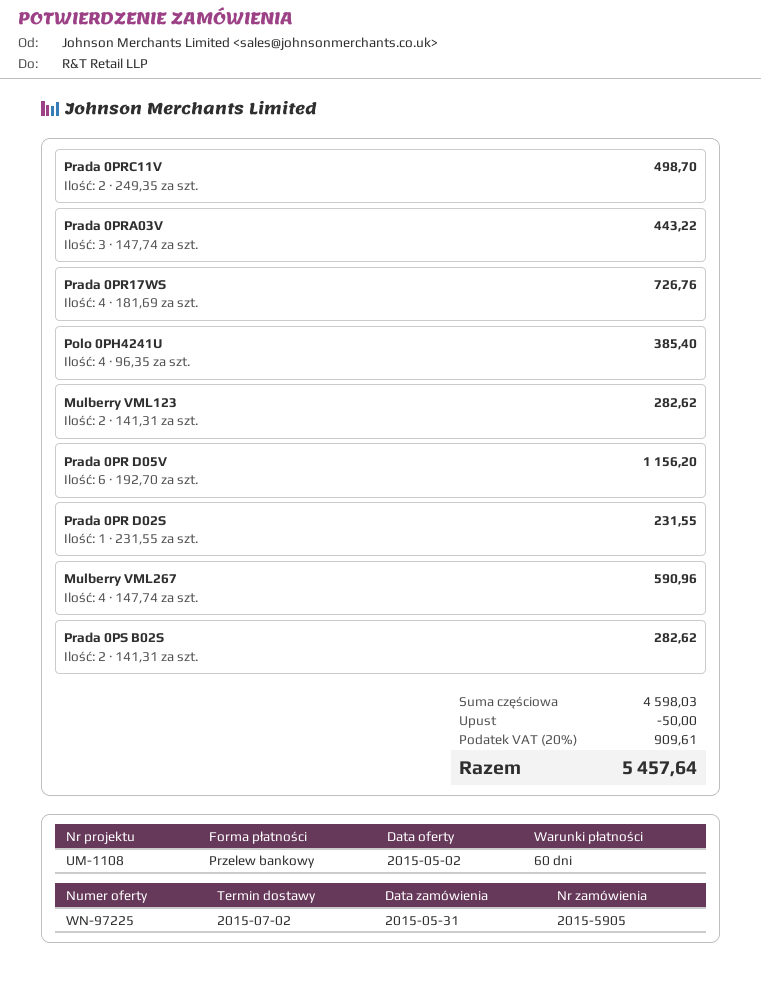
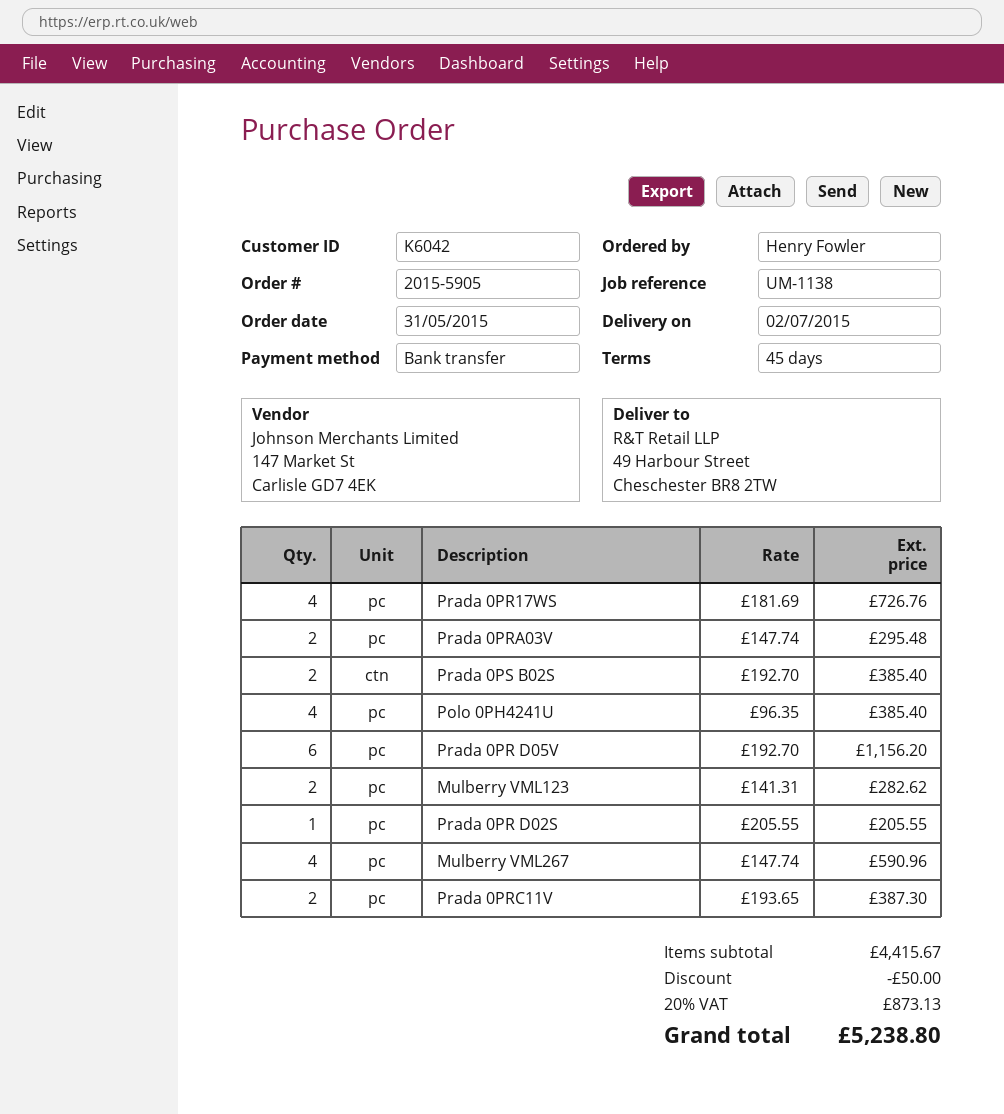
payment terms: 60 days -> 45 days
reference: UM-1108 -> UM-1138
Prada 0PRC11V: 2 x 249.35 = 498.70 -> 2 x 193.65 = 387.30
Prada 0PRA03V: 3 x 147.74 = 443.22 -> 2 x 147.74 = 295.48
Prada 0PR D02S: 1 x 231.55 = 231.55 -> 1 x 205.55 = 205.55
Prada 0PS B02S: 2 x 141.31 = 282.62 -> 2 x 192.70 = 385.40
subtotal: 4598.03 -> 4415.67
tax: 20% = 909.61 -> 20% = 873.13
total: 5457.64 -> 5238.80

